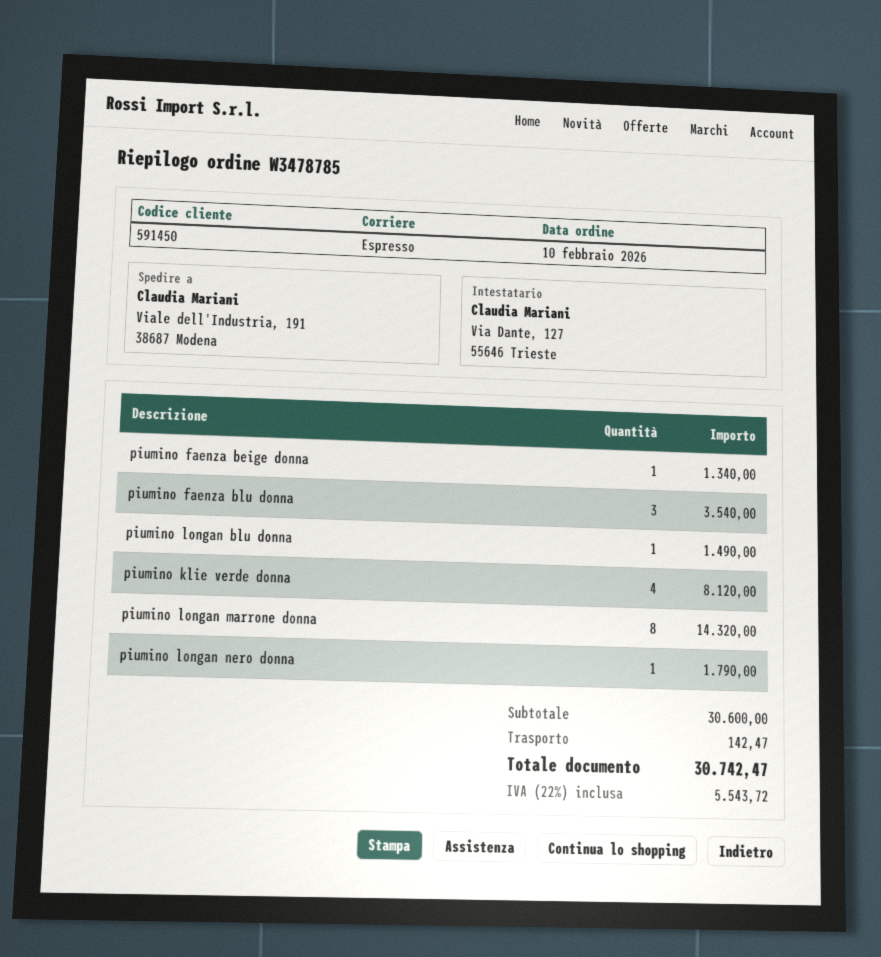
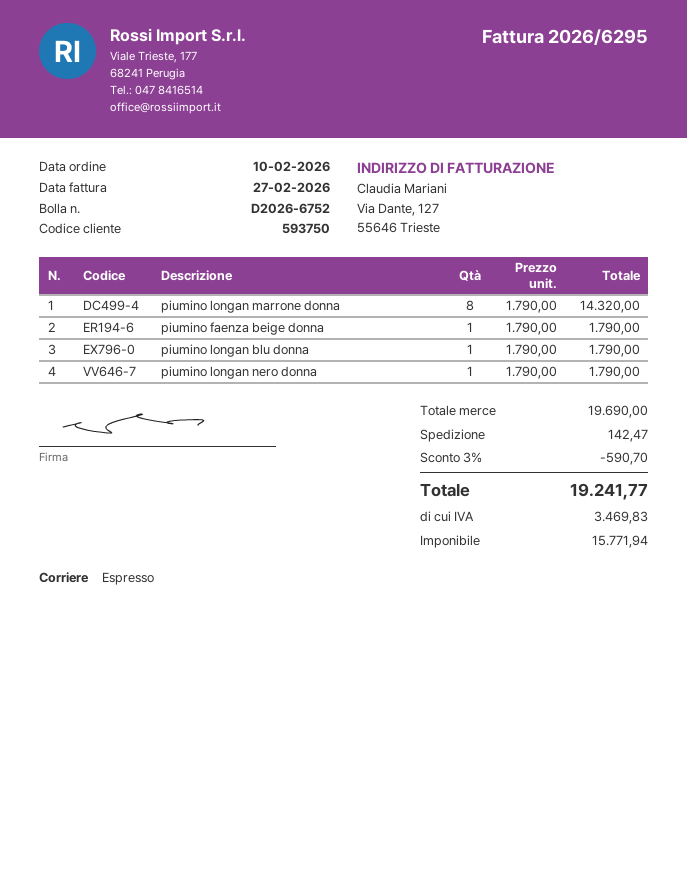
customer number: 591450 -> 593750
piumino faenza beige donna: 1 for 1340.00 -> 1 for 1790.00
piumino faenza blu donna: 3 for 3540.00 -> none
piumino longan blu donna: 1 for 1490.00 -> 1 for 1790.00
piumino klie verde donna: 4 for 8120.00 -> none
subtotal: 30600.00 -> 19690.00
discount: none -> 3% = 590.70
tax: 5543.72 -> 3469.83
total: 30742.47 -> 19241.77

